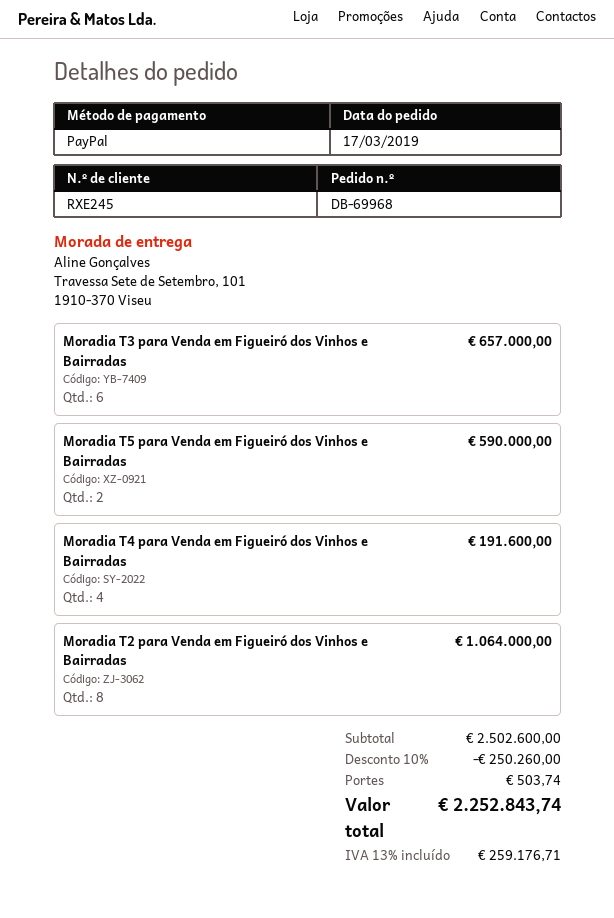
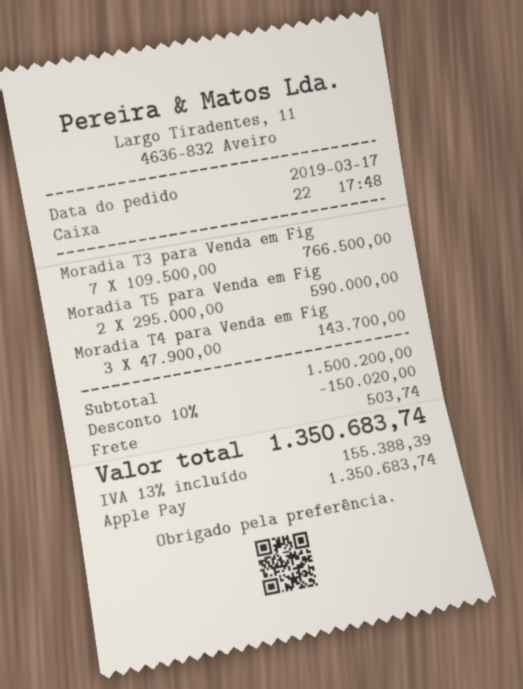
payment method: PayPal -> Apple Pay
Moradia T3 para Venda em Figueiró dos Vinhos e Bairradas: 6 for 657000.00 -> 7 for 766500.00
Moradia T4 para Venda em Figueiró dos Vinhos e Bairradas: 4 for 191600.00 -> 3 for 143700.00
Moradia T2 para Venda em Figueiró dos Vinhos e Bairradas: 8 for 1064000.00 -> none
subtotal: 2502600.00 -> 1500200.00
discount: 10% = 250260.00 -> 10% = 150020.00
tax: 13% = 259176.71 -> 13% = 155388.39
total: 2252843.74 -> 1350683.74

